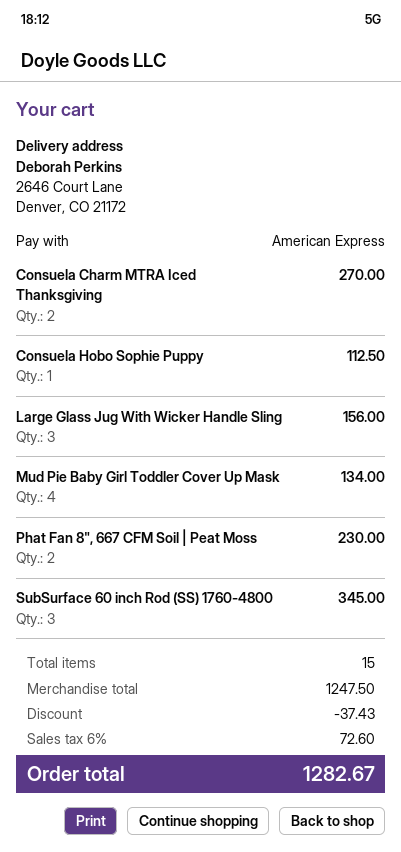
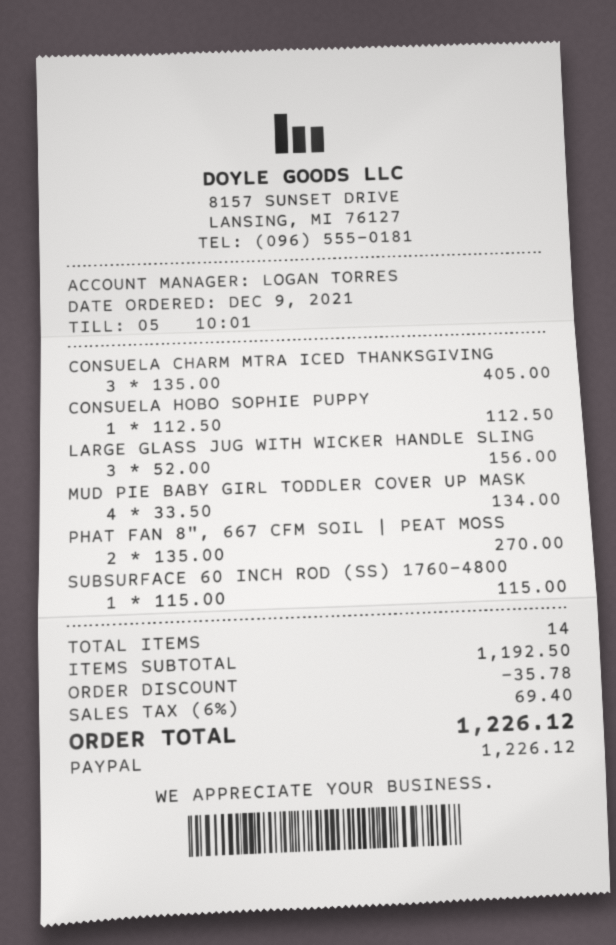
payment method: American Express -> PayPal
Consuela Charm MTRA Iced Thanksgiving: 2 for 270.00 -> 3 for 405.00
Phat Fan 8", 667 CFM Soil | Peat Moss: 2 for 230.00 -> 2 for 270.00
SubSurface 60 inch Rod (SS) 1760-4800: 3 for 345.00 -> 1 for 115.00
total quantity: 15 -> 14
subtotal: 1247.50 -> 1192.50
discount: 37.43 -> 35.78
tax: 6% = 72.60 -> 6% = 69.40
total: 1282.67 -> 1226.12

